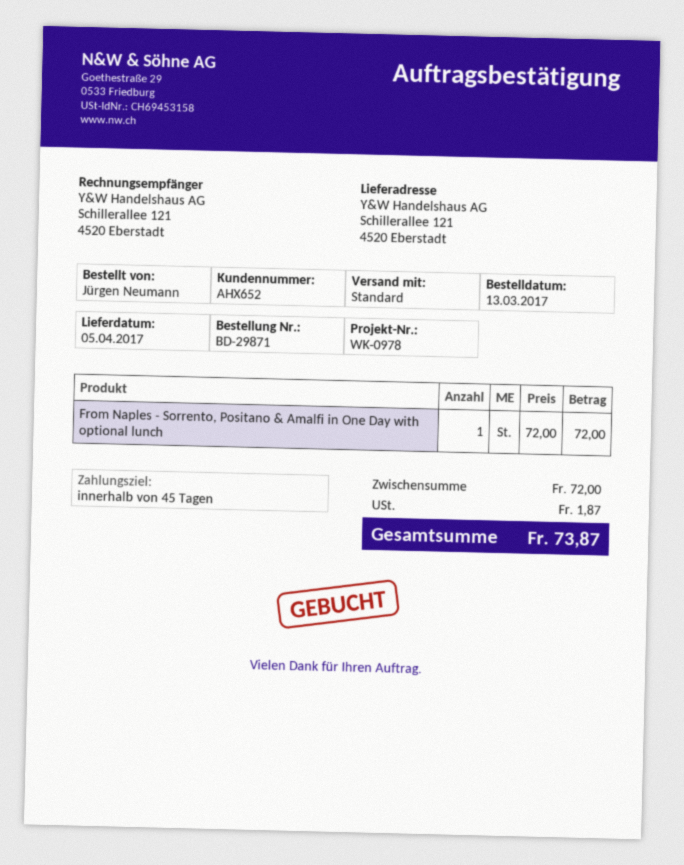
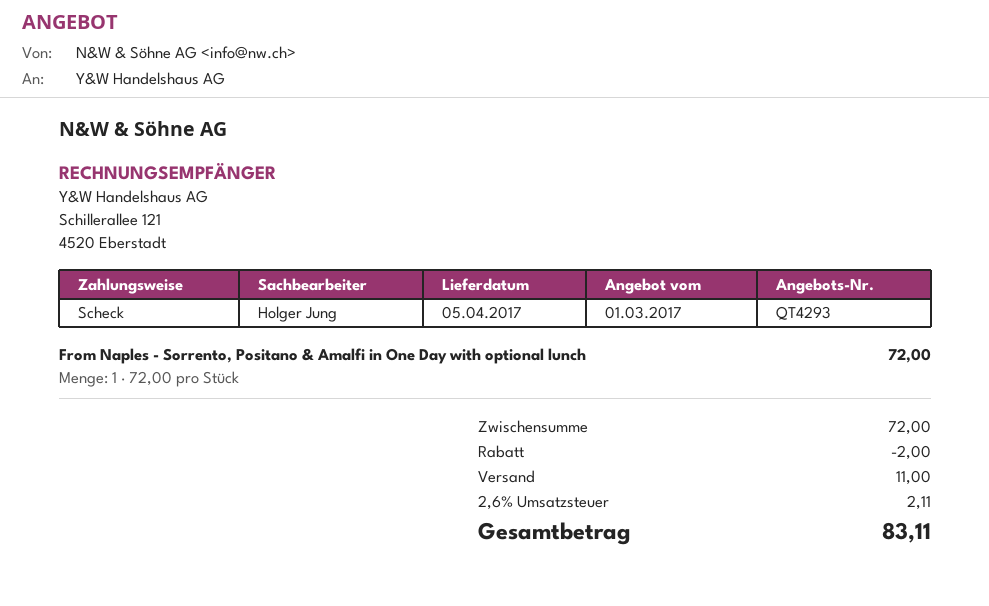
discount: none -> 2.00
shipping: none -> 11.00
tax: 1.87 -> 2.11
total: 73.87 -> 83.11

